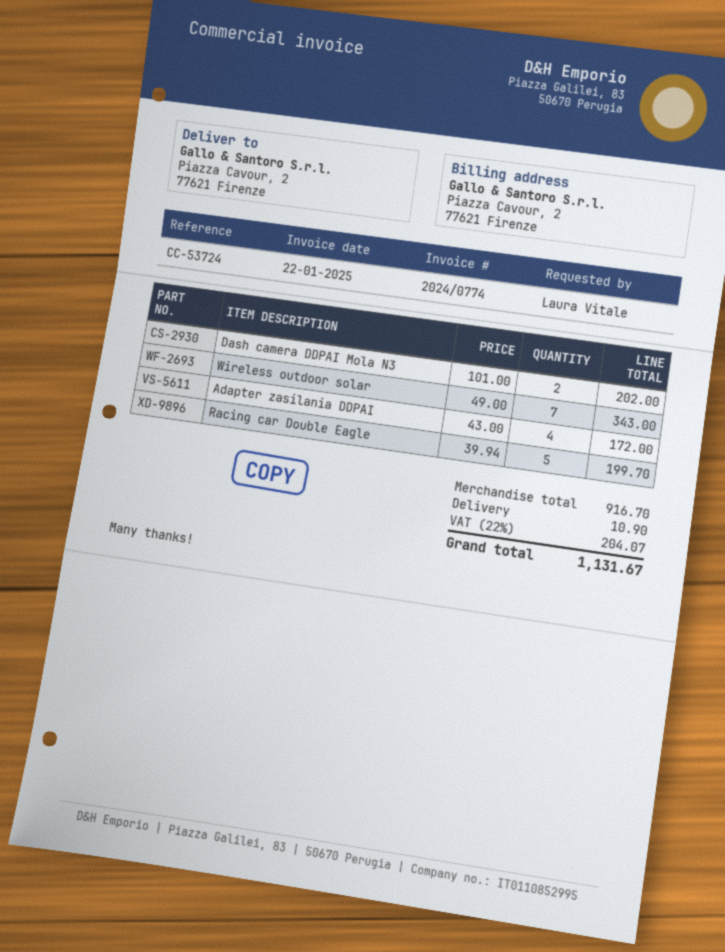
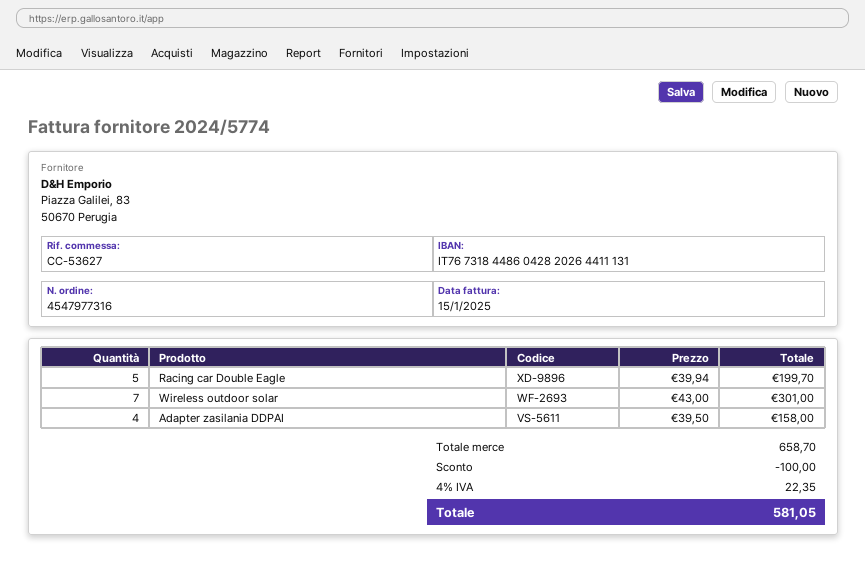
invoice number: 2024/0774 -> 2024/5774
invoice date: 2025-01-22 -> 2025-01-15
reference: CC-53724 -> CC-53627
Dash camera DDPAI Mola N3: 2 x 101.00 = 202.00 -> none
Wireless outdoor solar: 7 x 49.00 = 343.00 -> 7 x 43.00 = 301.00
Adapter zasilania DDPAI: 4 x 43.00 = 172.00 -> 4 x 39.50 = 158.00
subtotal: 916.70 -> 658.70
discount: none -> 100.00
shipping: 10.90 -> none
tax: 22% = 204.07 -> 4% = 22.35
total: 1131.67 -> 581.05

